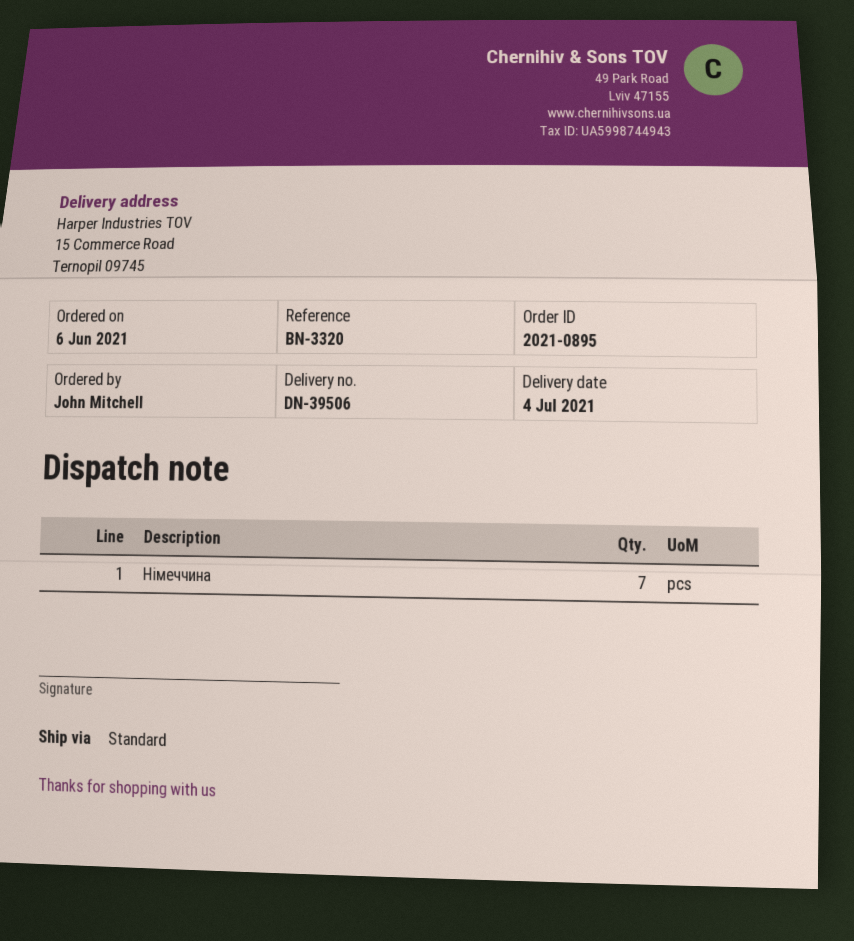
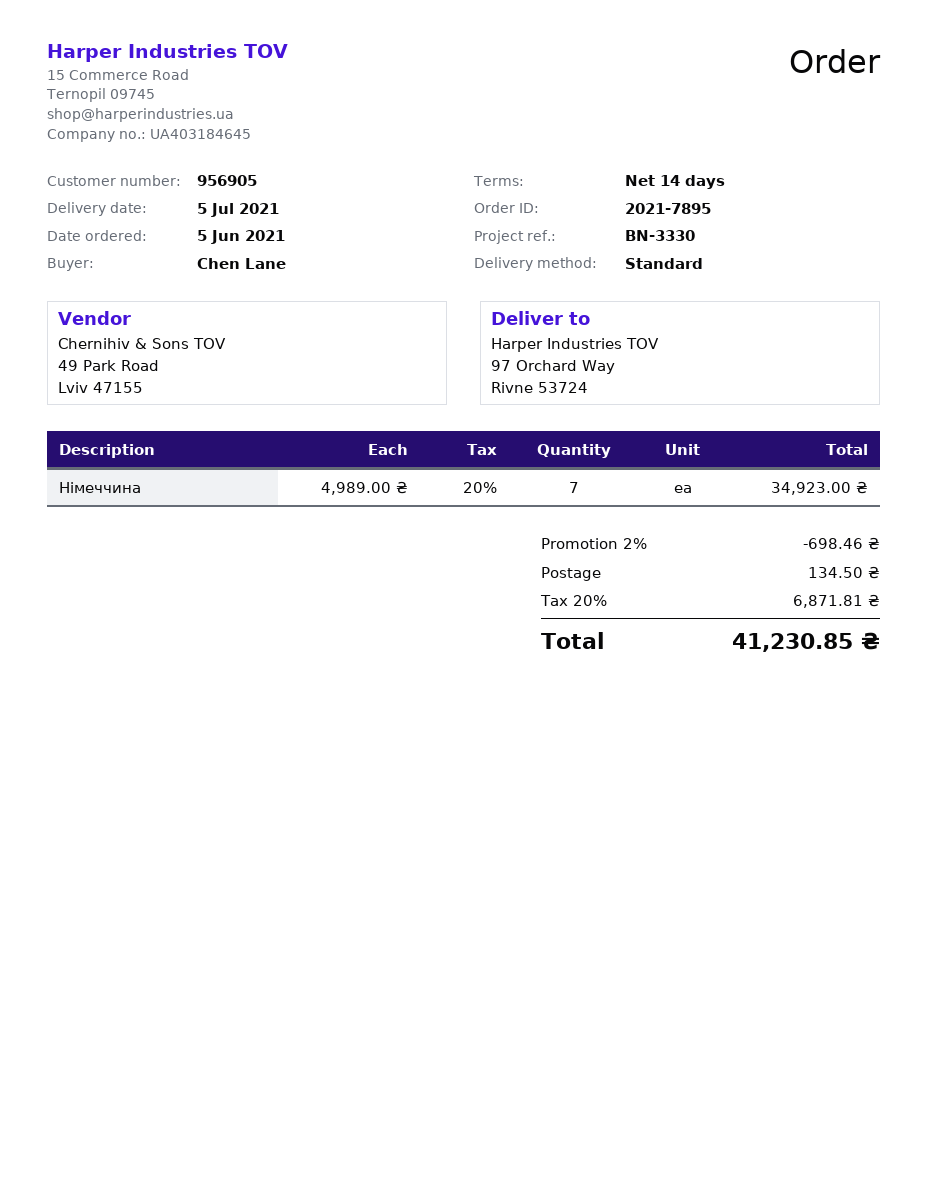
order number: 2021-0895 -> 2021-7895
order date: 2021-06-06 -> 2021-06-05
delivery date: 2021-07-04 -> 2021-07-05
reference: BN-3320 -> BN-3330
ordered by: John Mitchell -> Chen Lane
ship to: 15 Commerce Road, Ternopil 09745 -> 97 Orchard Way, Rivne 53724

